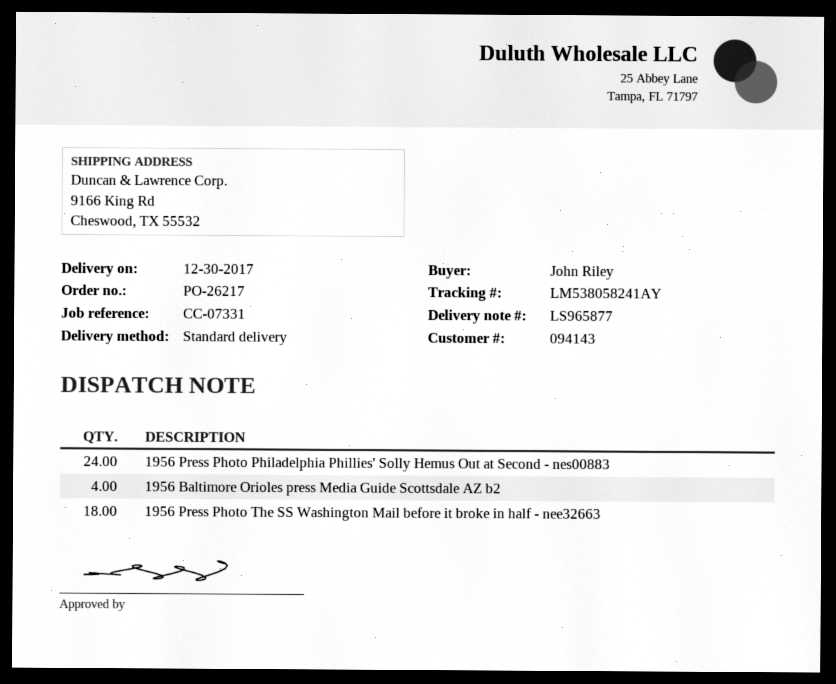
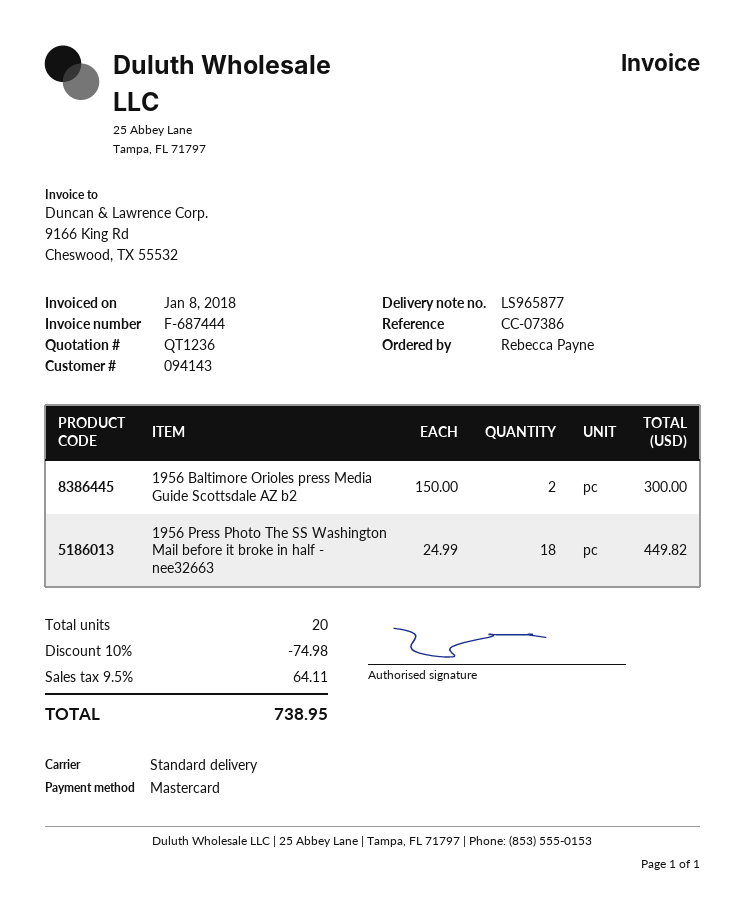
reference: CC-07331 -> CC-07386
ordered by: John Riley -> Rebecca Payne
1956 Press Photo Philadelphia Phillies' Solly Hemus Out at Second - nes00883: 24 -> none
1956 Baltimore Orioles press Media Guide Scottsdale AZ b2: 4 -> 2

